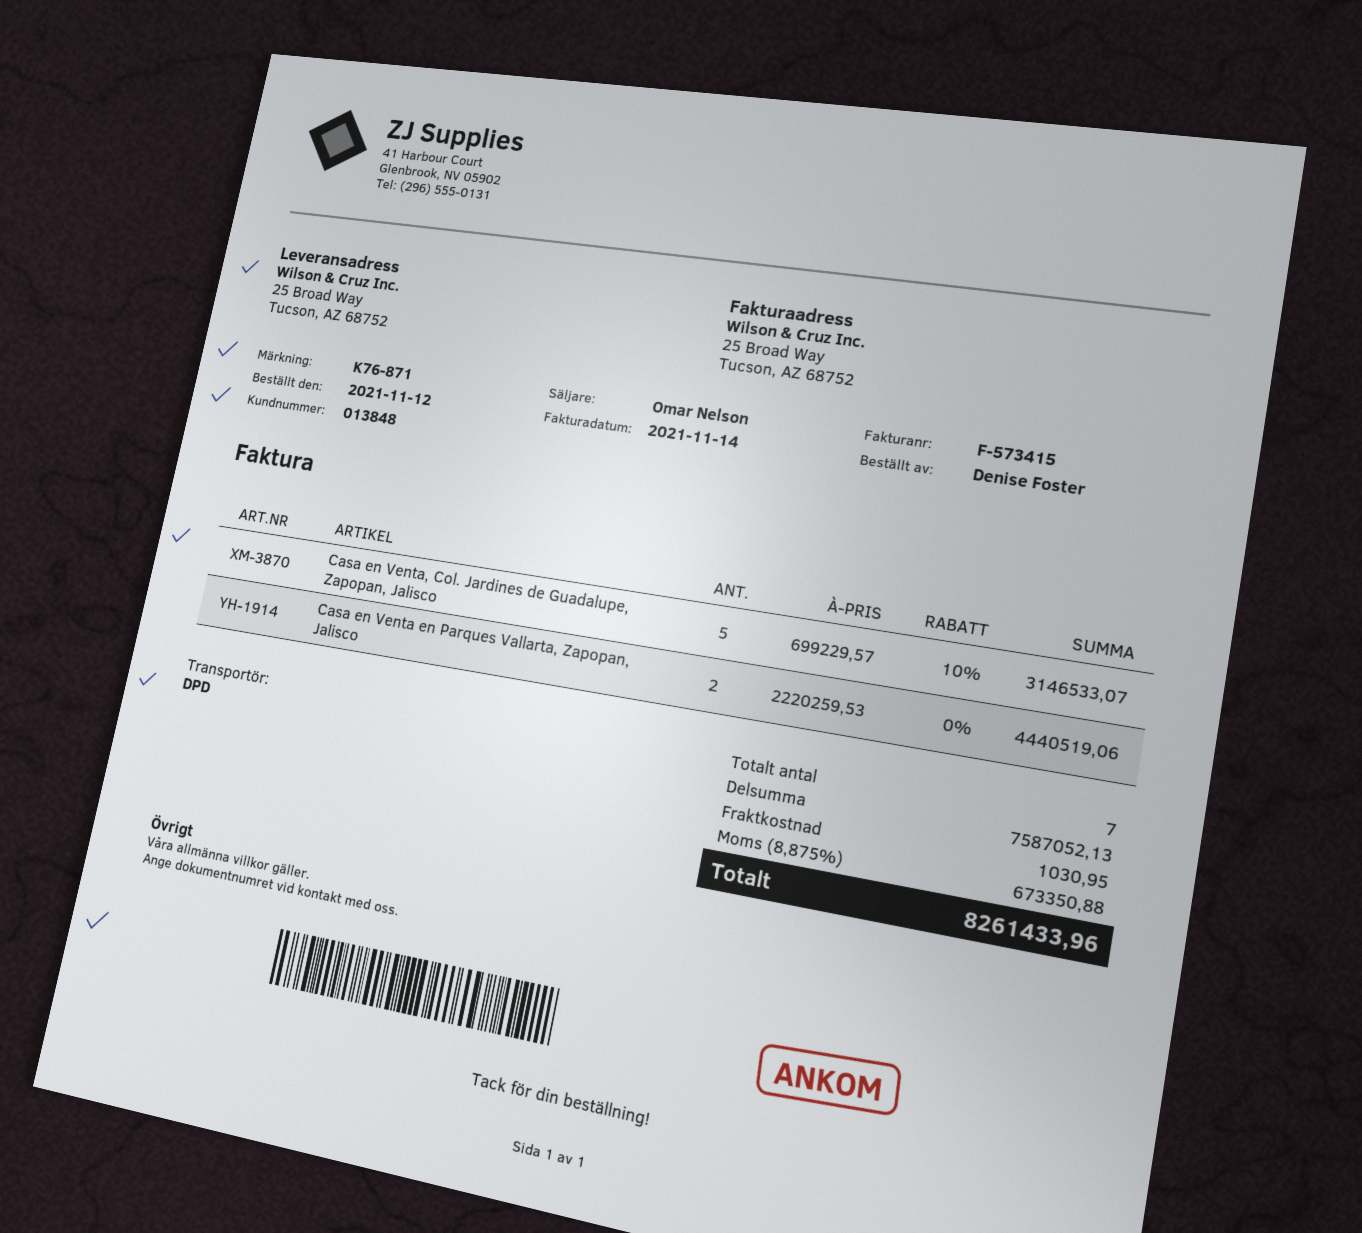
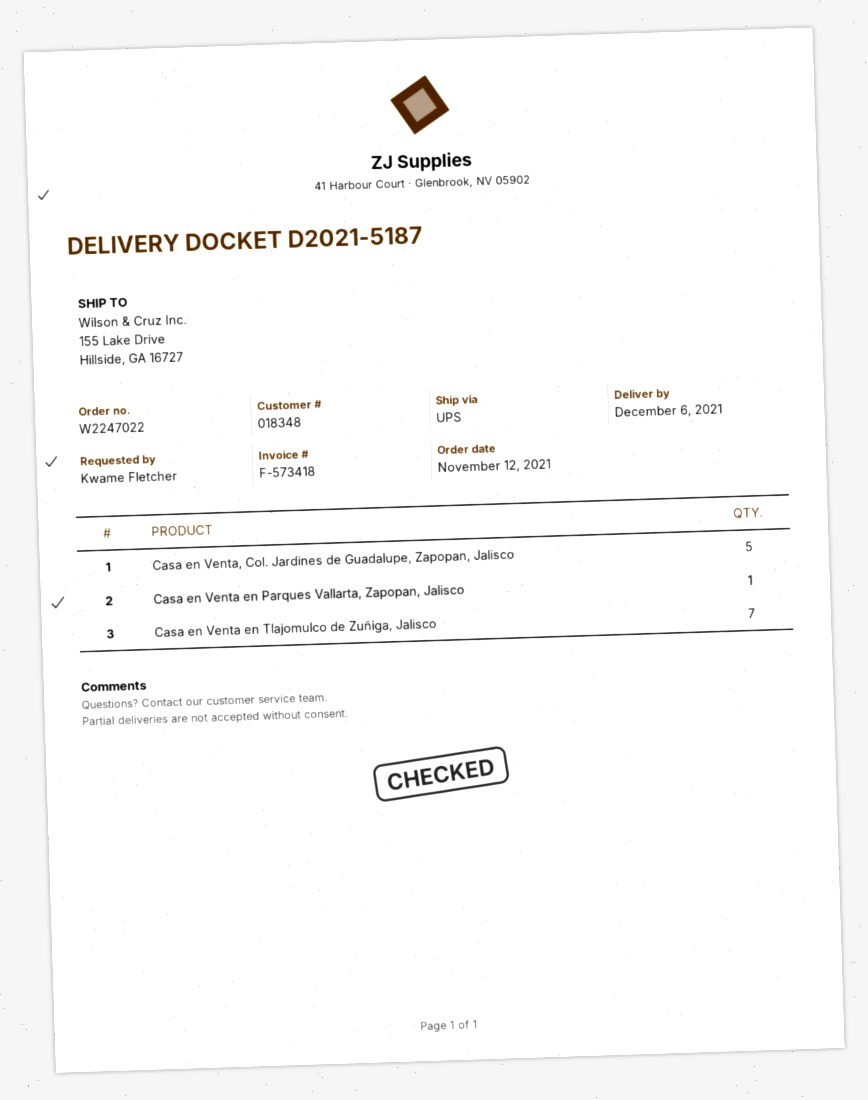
invoice number: F-573415 -> F-573418
customer number: 013848 -> 018348
ordered by: Denise Foster -> Kwame Fletcher
shipping method: DPD -> UPS
ship to: 25 Broad Way, Tucson, AZ 68752 -> 155 Lake Drive, Hillside, GA 16727
Casa en Venta en Parques Vallarta, Zapopan, Jalisco: 2 -> 1
Casa en Venta en Tlajomulco de Zuñiga, Jalisco: none -> 7

